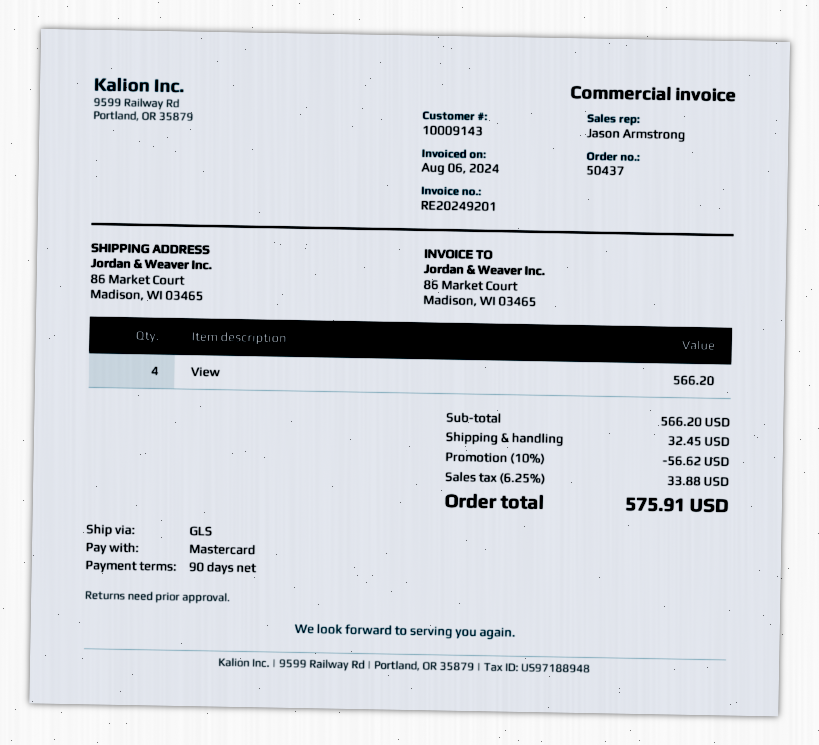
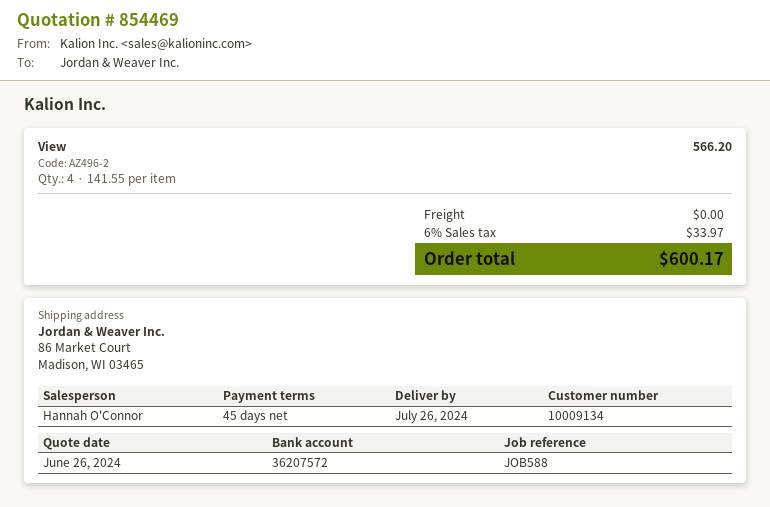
payment terms: 90 days -> 45 days
customer number: 10009143 -> 10009134
sales rep: Jason Armstrong -> Hannah O'Connor
discount: 10% = 56.62 -> none
shipping: 32.45 -> 0.00
tax: 6.25% = 33.88 -> 6% = 33.97
total: 575.91 -> 600.17

